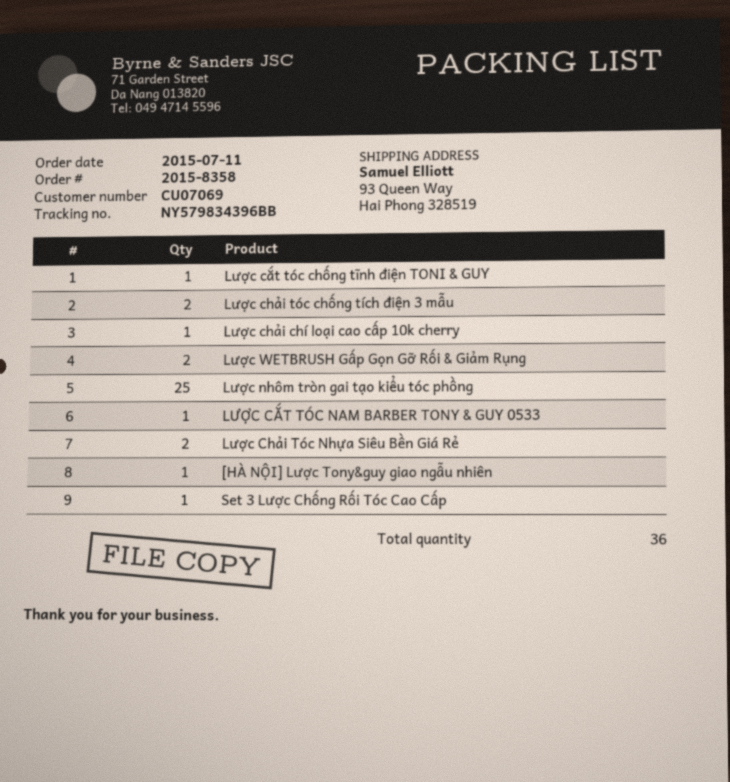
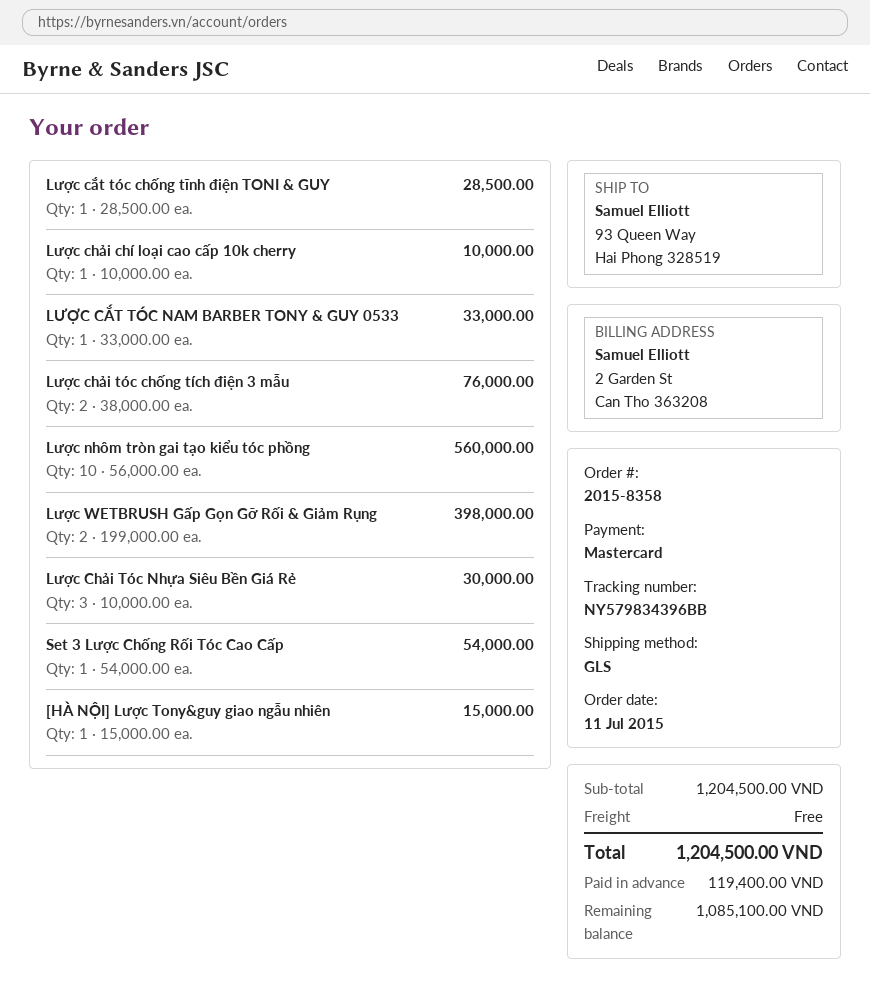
Lược nhôm tròn gai tạo kiểu tóc phồng: 25 -> 10
Lược Chải Tóc Nhựa Siêu Bền Giá Rẻ: 2 -> 3

